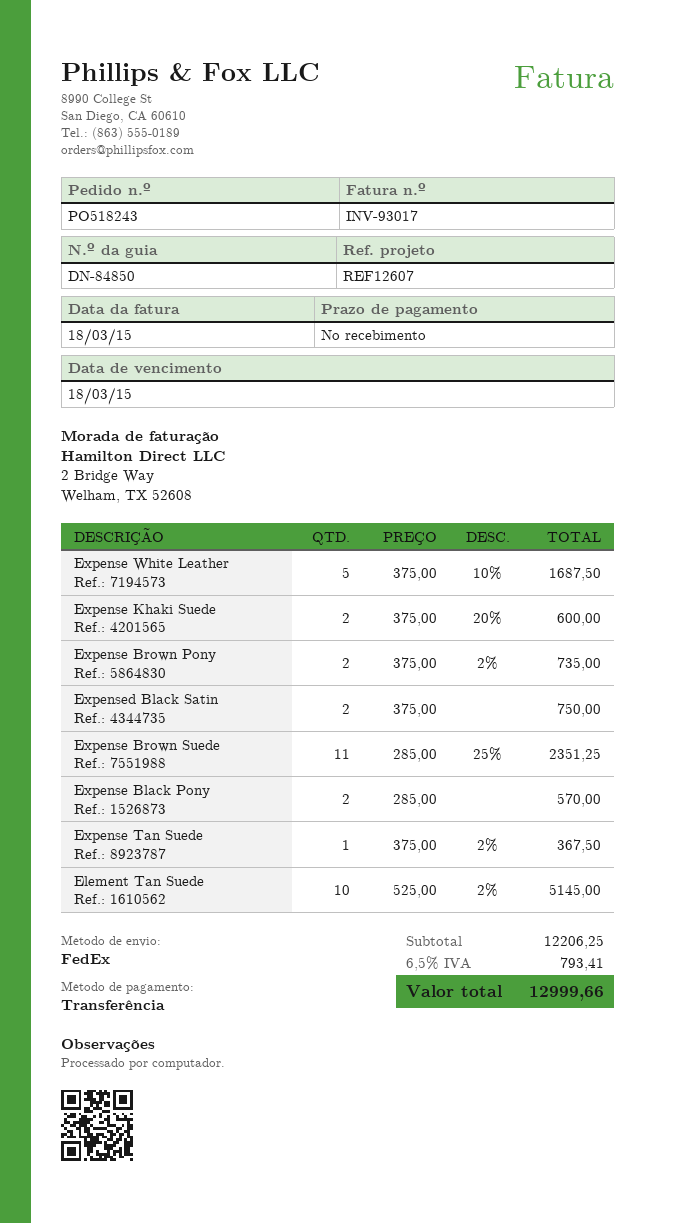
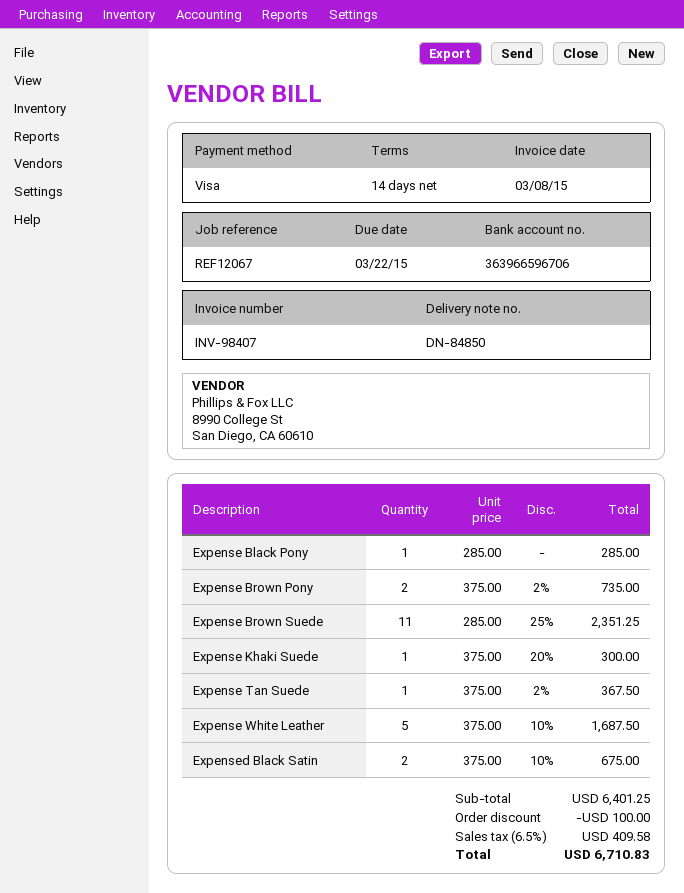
invoice number: INV-93017 -> INV-98407
invoice date: 2015-03-18 -> 2015-03-08
payment terms: on receipt -> 14 days
due date: 2015-03-18 -> 2015-03-22
reference: REF12607 -> REF12067
payment method: bank transfer -> Visa
Expense Khaki Suede: 2 x 375.00 - 20% = 600.00 -> 1 x 375.00 - 20% = 300.00
Expensed Black Satin: 2 x 375.00 = 750.00 -> 2 x 375.00 - 10% = 675.00
Expense Black Pony: 2 x 285.00 = 570.00 -> 1 x 285.00 = 285.00
Element Tan Suede: 10 x 525.00 - 2% = 5145.00 -> none
subtotal: 12206.25 -> 6401.25
discount: none -> 100.00
tax: 6.5% = 793.41 -> 6.5% = 409.58
total: 12999.66 -> 6710.83

